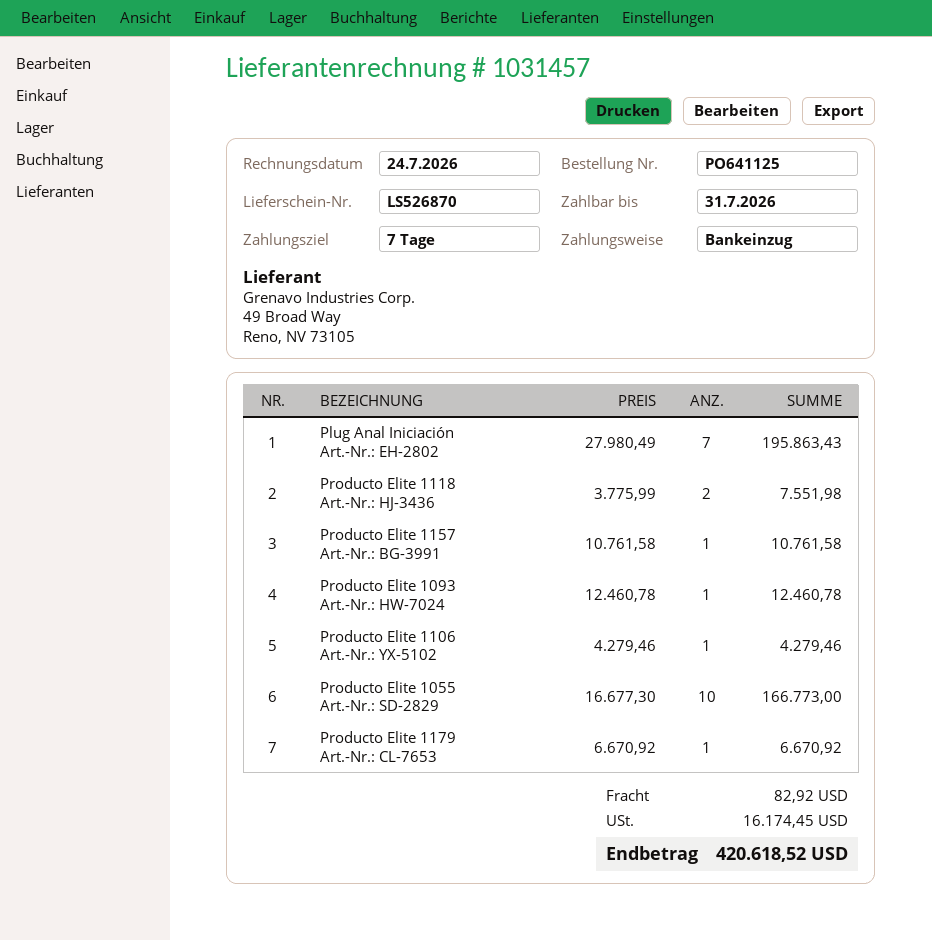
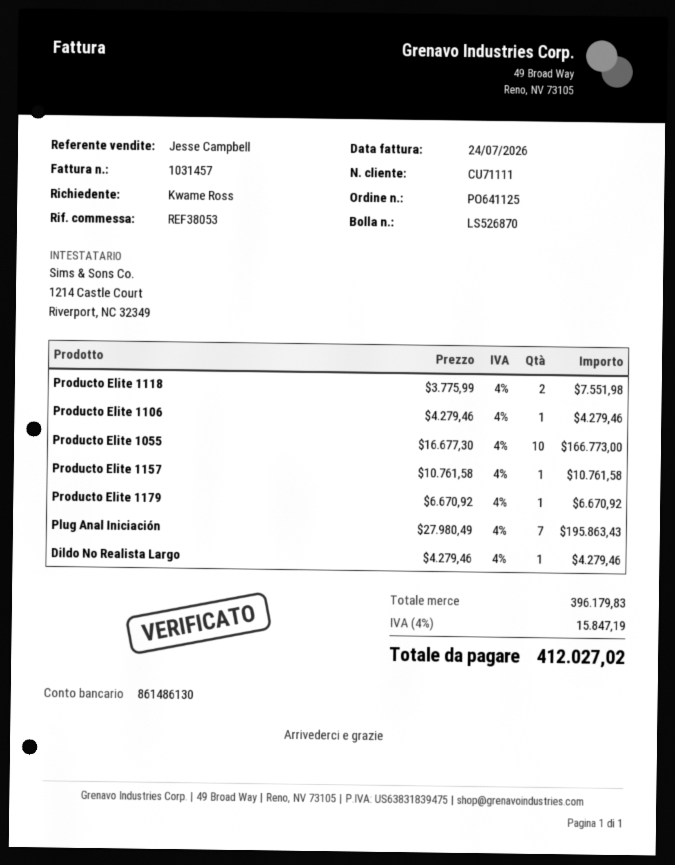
Producto Elite 1093: 1 x 12460.78 = 12460.78 -> none
Dildo No Realista Largo: none -> 1 x 4279.46 = 4279.46
shipping: 82.92 -> none
tax: 16174.45 -> 15847.19
total: 420618.52 -> 412027.02

